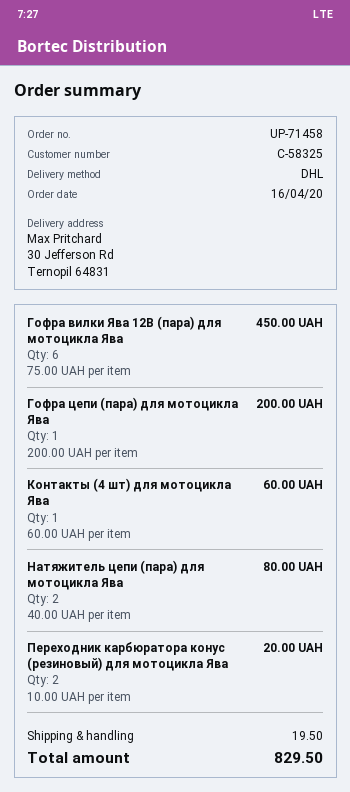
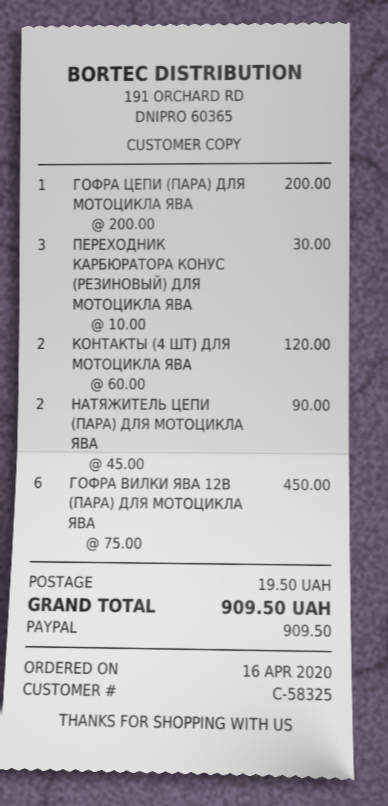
Контакты (4 шт) для мотоцикла Ява: 1 x 60.00 = 60.00 -> 2 x 60.00 = 120.00
Натяжитель цепи (пара) для мотоцикла Ява: 2 x 40.00 = 80.00 -> 2 x 45.00 = 90.00
Переходник карбюратора конус (резиновый) для мотоцикла Ява: 2 x 10.00 = 20.00 -> 3 x 10.00 = 30.00
total: 829.50 -> 909.50

